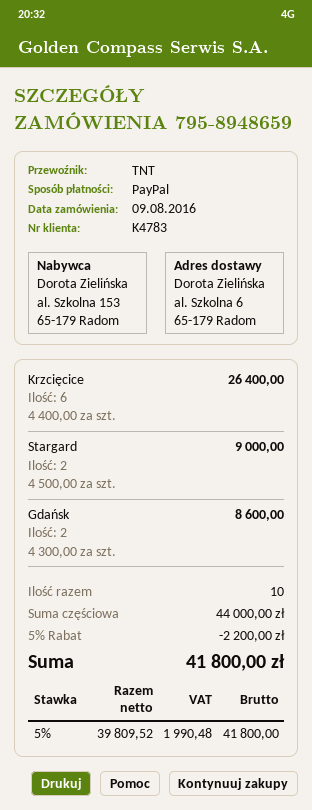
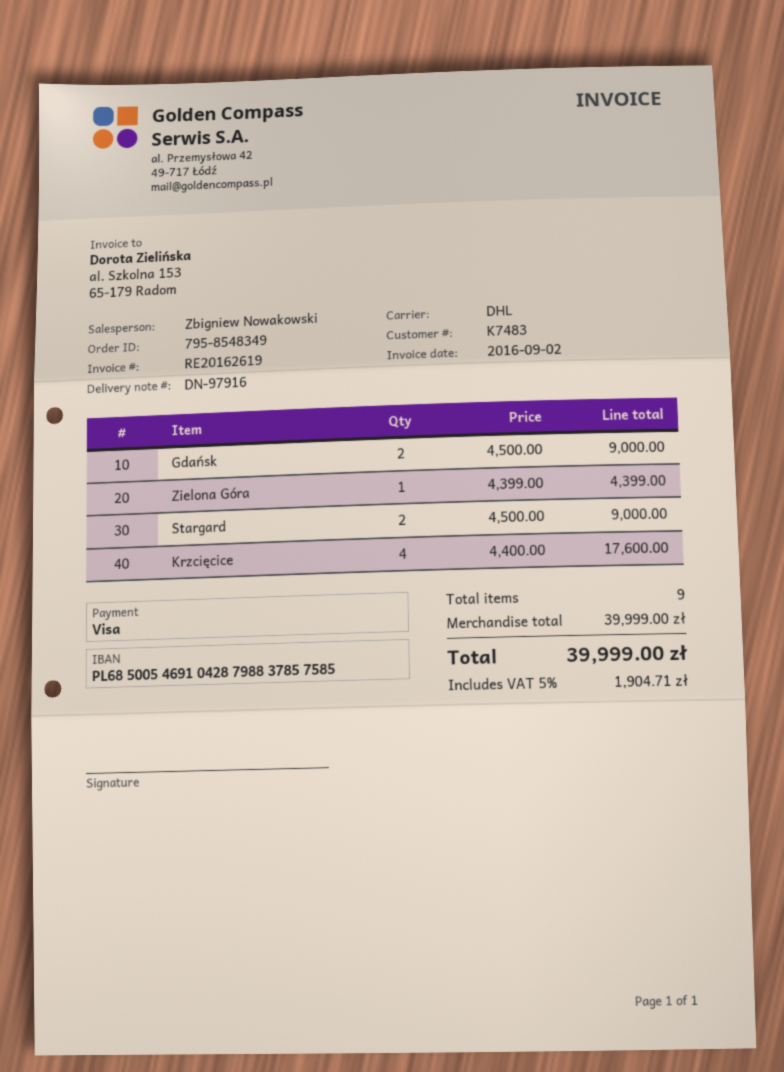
order number: 795-8948659 -> 795-8548349
customer number: K4783 -> K7483
payment method: PayPal -> Visa
shipping method: TNT -> DHL
Krzcięcice: 6 x 4400.00 = 26400.00 -> 4 x 4400.00 = 17600.00
Gdańsk: 2 x 4300.00 = 8600.00 -> 2 x 4500.00 = 9000.00
Zielona Góra: none -> 1 x 4399.00 = 4399.00
total quantity: 10 -> 9
subtotal: 44000.00 -> 39999.00
discount: 5% = 2200.00 -> none
tax: 5% = 1990.48 -> 5% = 1904.71
total: 41800.00 -> 39999.00

